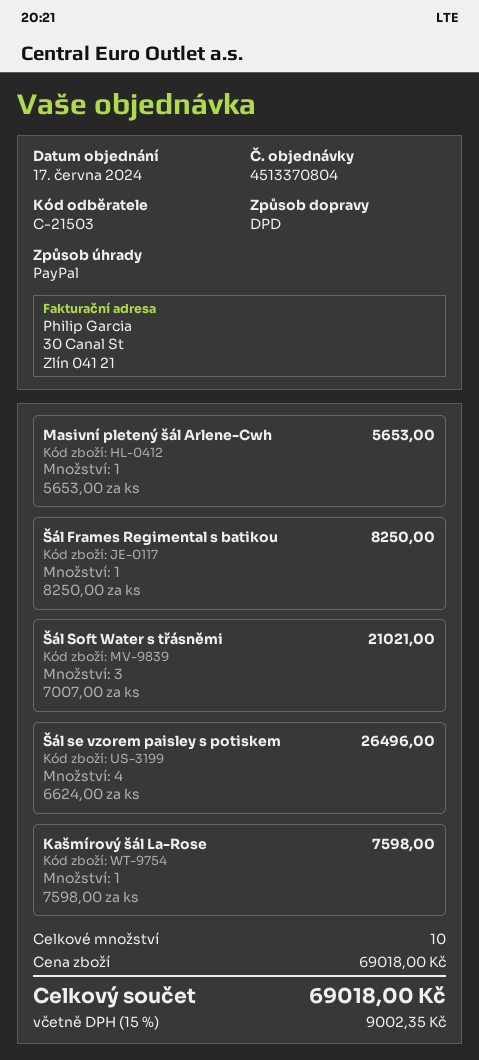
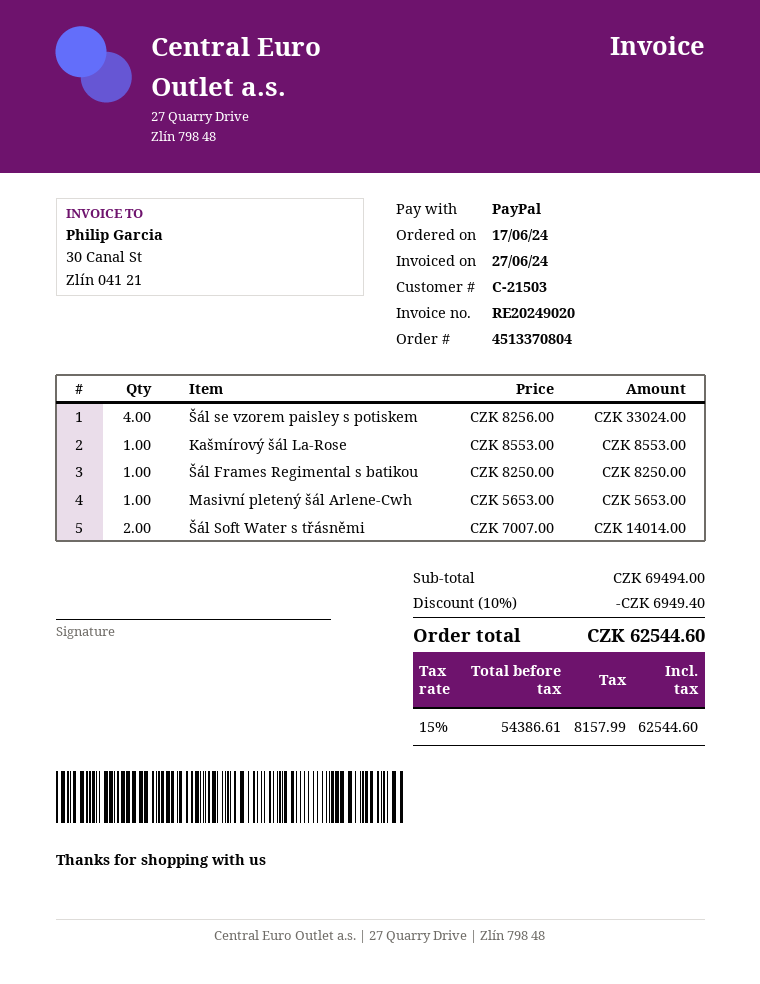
Šál Soft Water s třásněmi: 3 x 7007.00 = 21021.00 -> 2 x 7007.00 = 14014.00
Šál se vzorem paisley s potiskem: 4 x 6624.00 = 26496.00 -> 4 x 8256.00 = 33024.00
Kašmírový šál La-Rose: 1 x 7598.00 = 7598.00 -> 1 x 8553.00 = 8553.00
subtotal: 69018.00 -> 69494.00
discount: none -> 10% = 6949.40
tax: 15% = 9002.35 -> 15% = 8157.99
total: 69018.00 -> 62544.60

